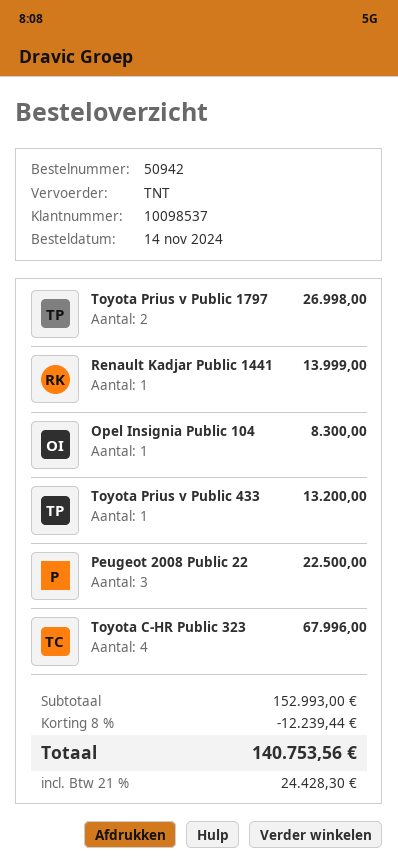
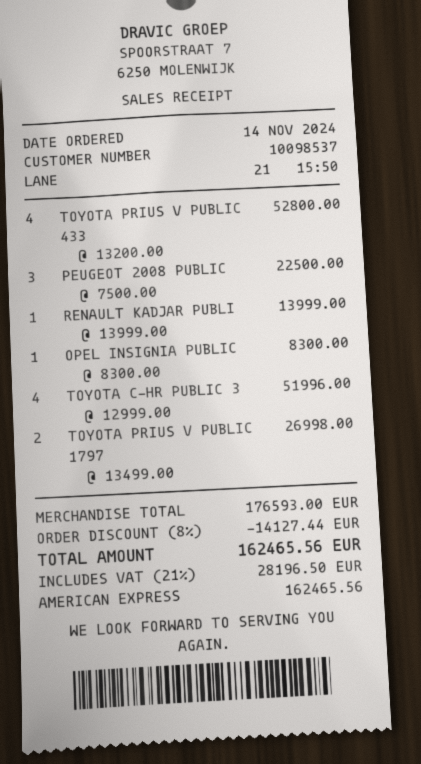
Toyota Prius v Public 433: 1 for 13200.00 -> 4 for 52800.00
Toyota C-HR Public 323: 4 for 67996.00 -> 4 for 51996.00
subtotal: 152993.00 -> 176593.00
discount: 8% = 12239.44 -> 8% = 14127.44
tax: 21% = 24428.30 -> 21% = 28196.50
total: 140753.56 -> 162465.56

